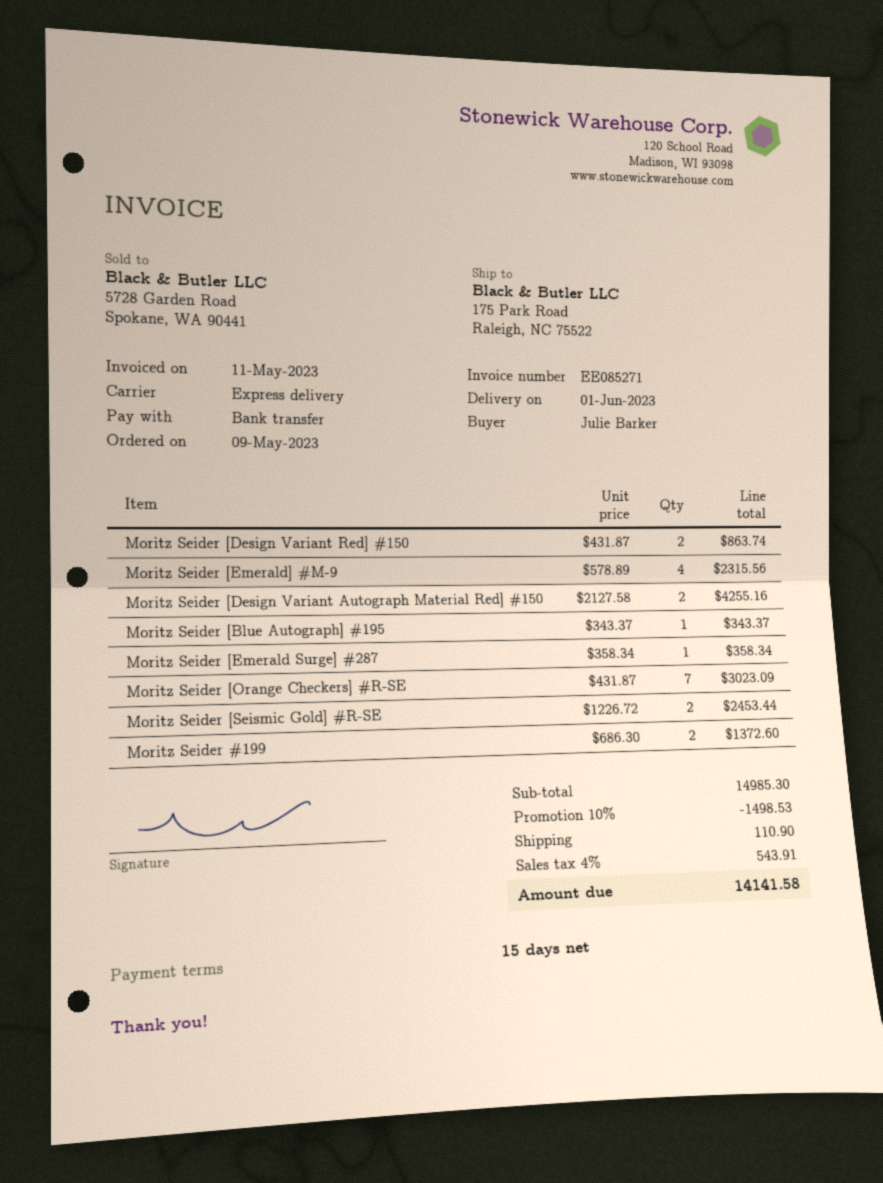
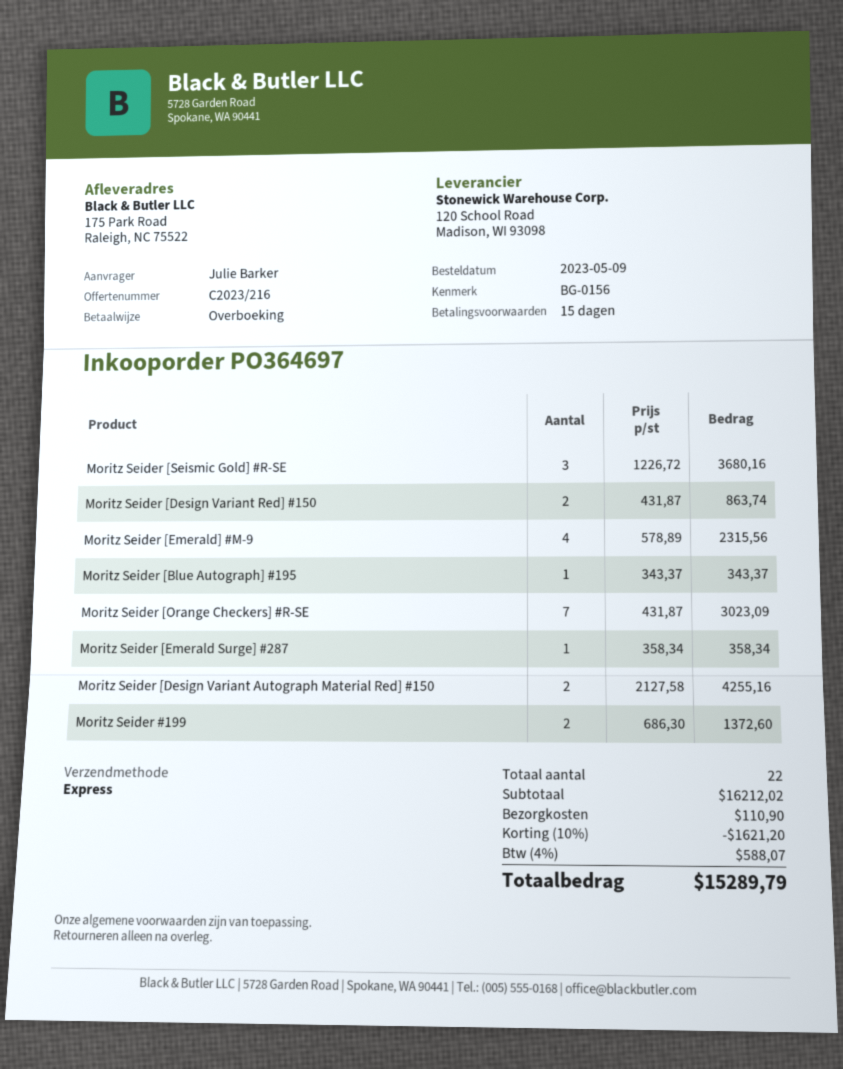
Moritz Seider [Seismic Gold] #R-SE: 2 x 1226.72 = 2453.44 -> 3 x 1226.72 = 3680.16
subtotal: 14985.30 -> 16212.02
discount: 10% = 1498.53 -> 10% = 1621.20
tax: 4% = 543.91 -> 4% = 588.07
total: 14141.58 -> 15289.79

